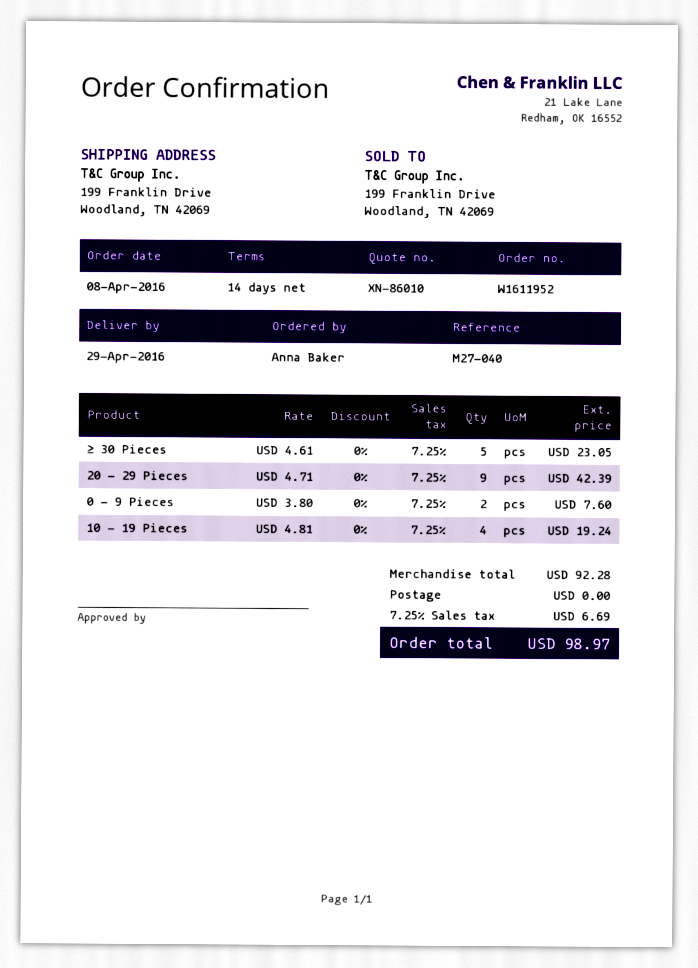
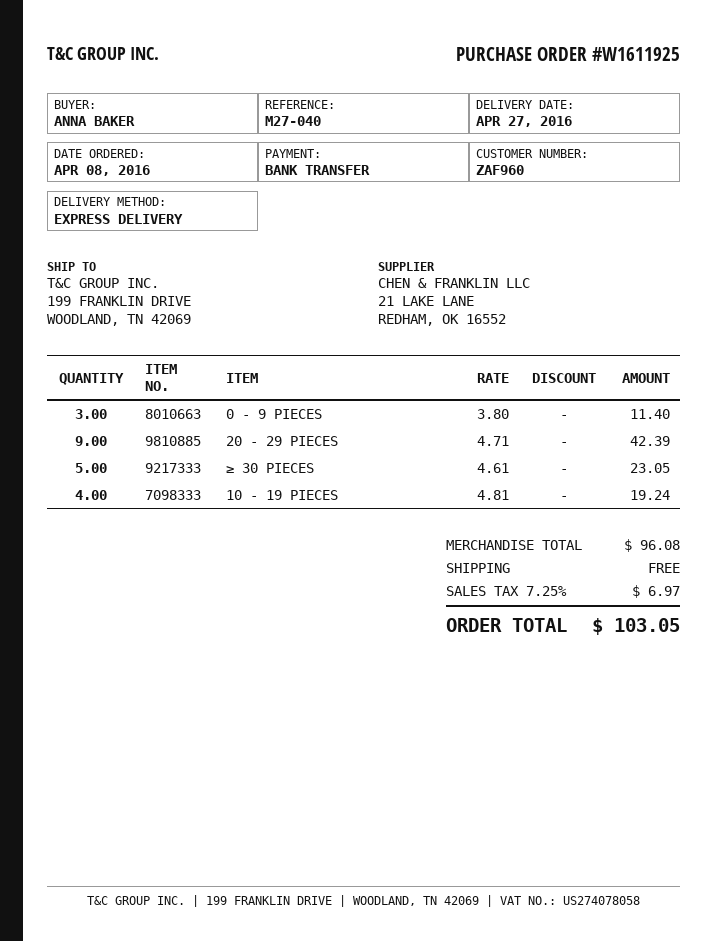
order number: W1611952 -> W1611925
delivery date: 2016-04-29 -> 2016-04-27
0 - 9 Pieces: 2 x 3.80 = 7.60 -> 3 x 3.80 = 11.40
subtotal: 92.28 -> 96.08
tax: 7.25% = 6.69 -> 7.25% = 6.97
total: 98.97 -> 103.05

